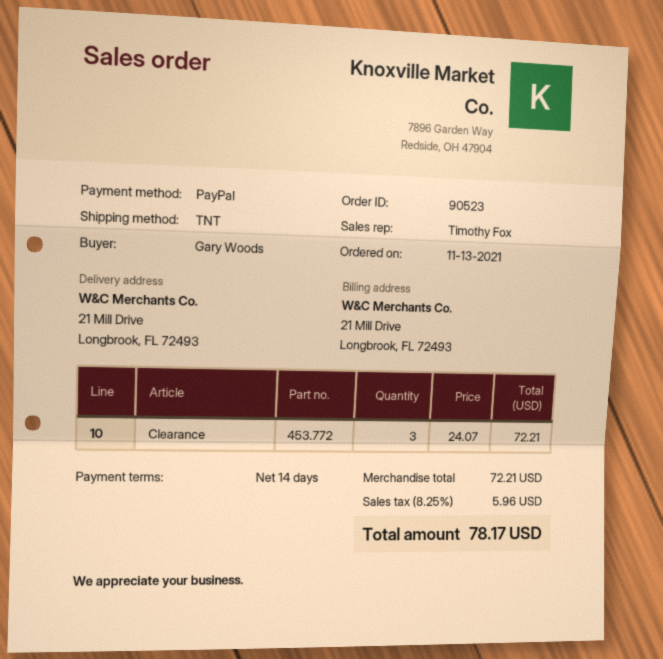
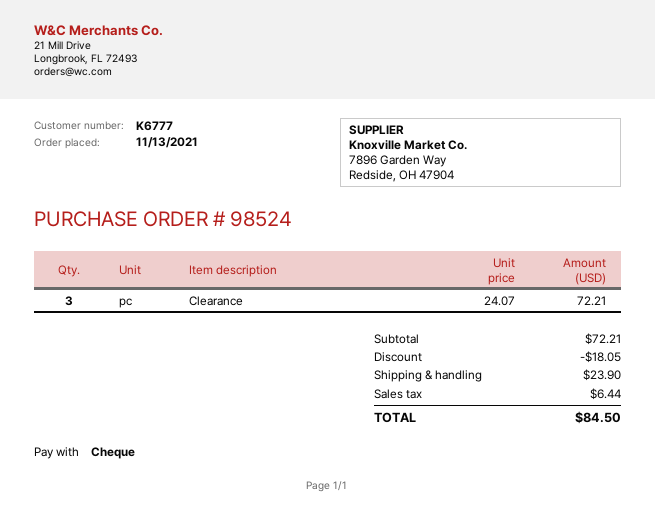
order number: 90523 -> 98524
payment method: PayPal -> cheque
discount: none -> 18.05
shipping: none -> 23.90
tax: 5.96 -> 6.44
total: 78.17 -> 84.50

